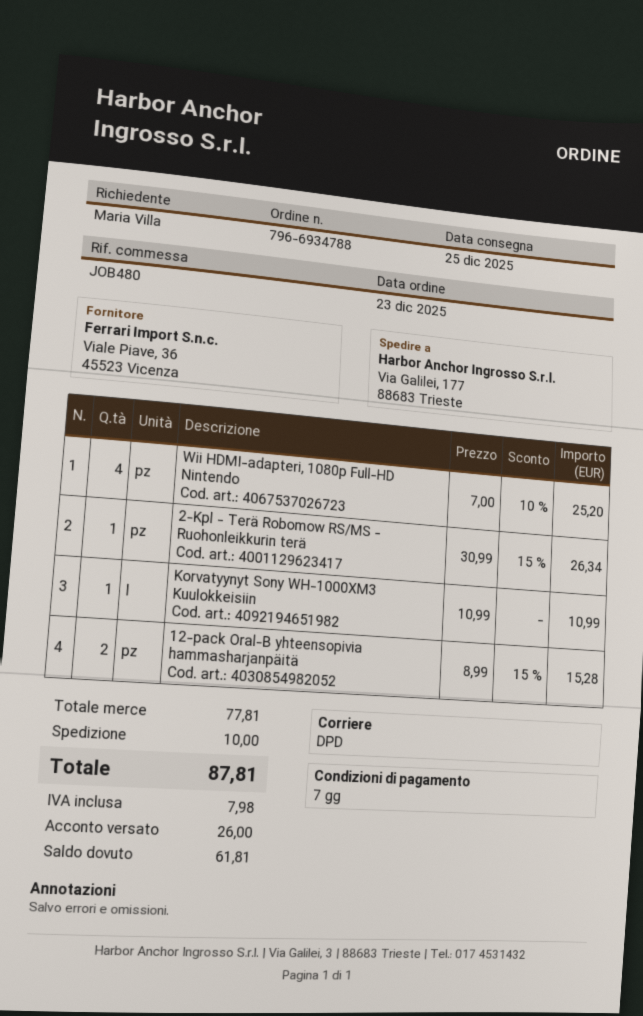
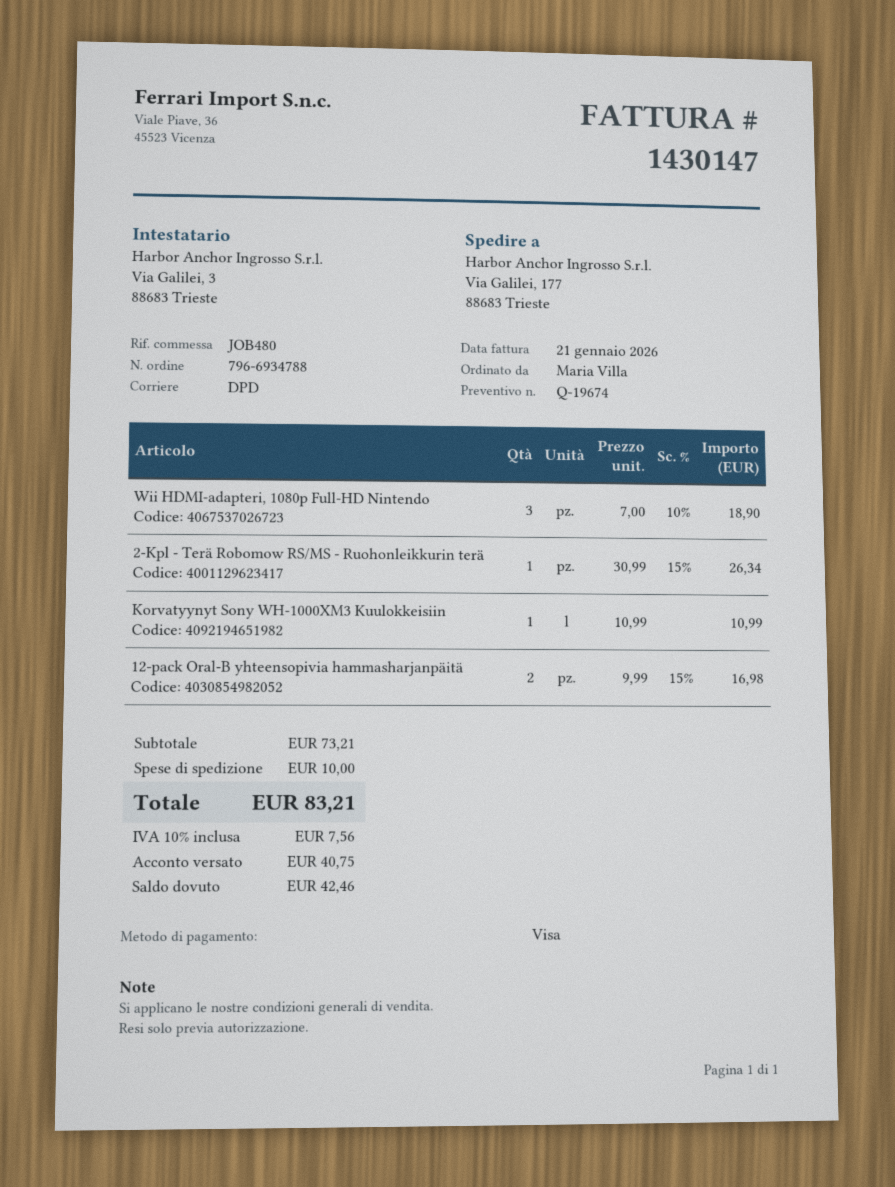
Wii HDMI-adapteri, 1080p Full-HD Nintendo: 4 x 7.00 - 10% = 25.20 -> 3 x 7.00 - 10% = 18.90
12-pack Oral-B yhteensopivia hammasharjanpäitä: 2 x 8.99 - 15% = 15.28 -> 2 x 9.99 - 15% = 16.98
subtotal: 77.81 -> 73.21
tax: 7.98 -> 7.56
total: 87.81 -> 83.21
deposit: 26.00 -> 40.75
balance: 61.81 -> 42.46

